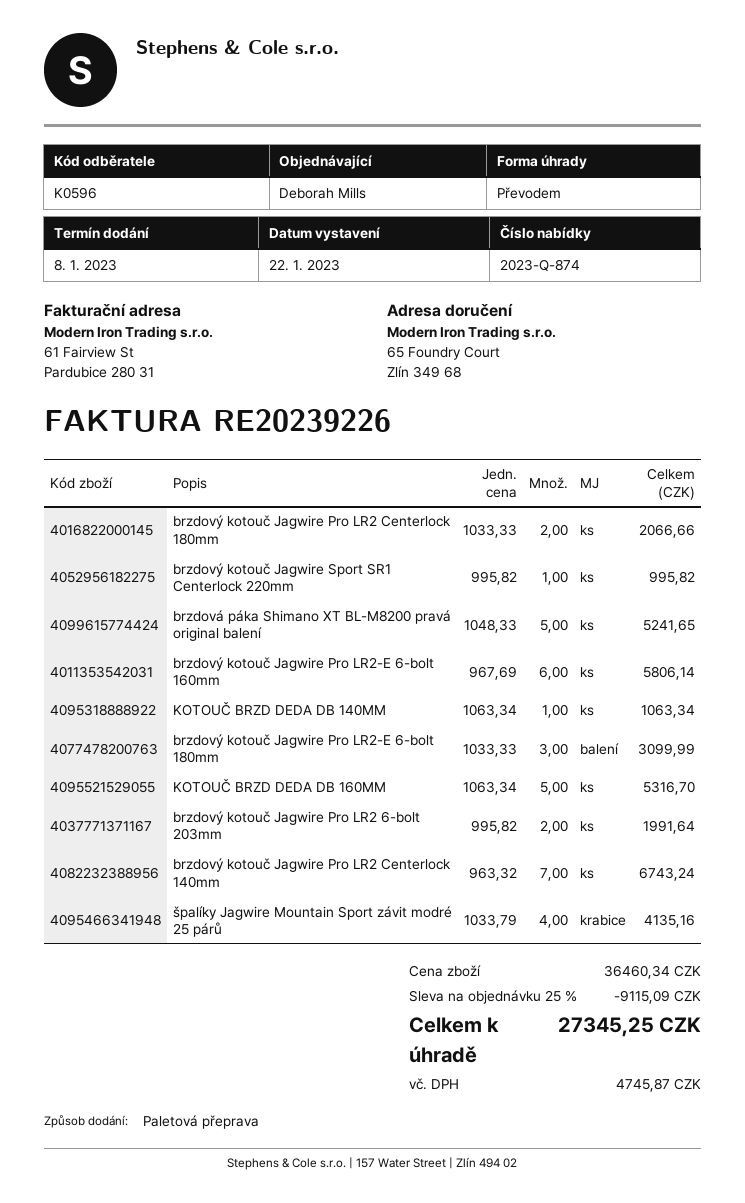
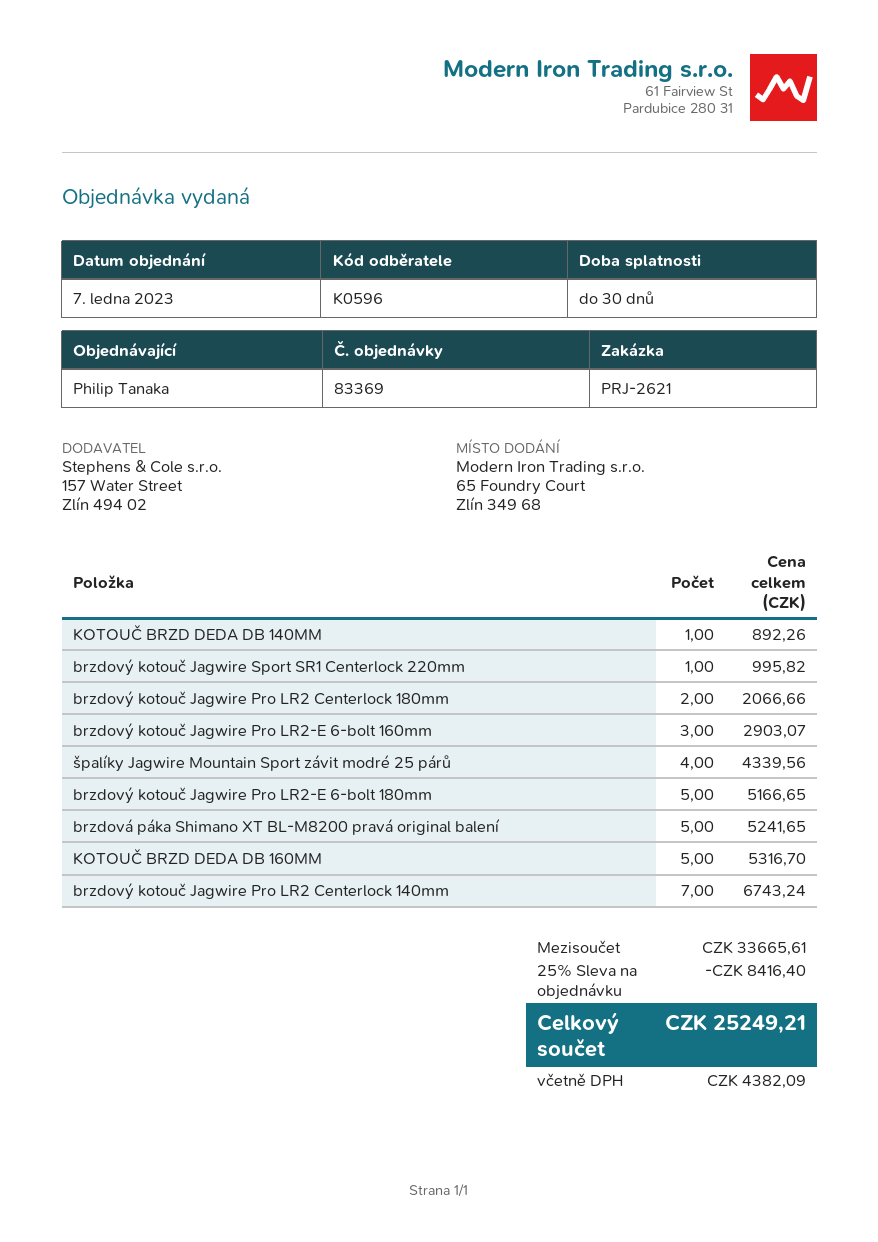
ordered by: Deborah Mills -> Philip Tanaka
brzdový kotouč Jagwire Pro LR2-E 6-bolt 160mm: 6 for 5806.14 -> 3 for 2903.07
KOTOUČ BRZD DEDA DB 140MM: 1 for 1063.34 -> 1 for 892.26
brzdový kotouč Jagwire Pro LR2-E 6-bolt 180mm: 3 for 3099.99 -> 5 for 5166.65
brzdový kotouč Jagwire Pro LR2 6-bolt 203mm: 2 for 1991.64 -> none
špalíky Jagwire Mountain Sport závit modré 25 párů: 4 for 4135.16 -> 4 for 4339.56
subtotal: 36460.34 -> 33665.61
discount: 25% = 9115.09 -> 25% = 8416.40
tax: 4745.87 -> 4382.09
total: 27345.25 -> 25249.21

